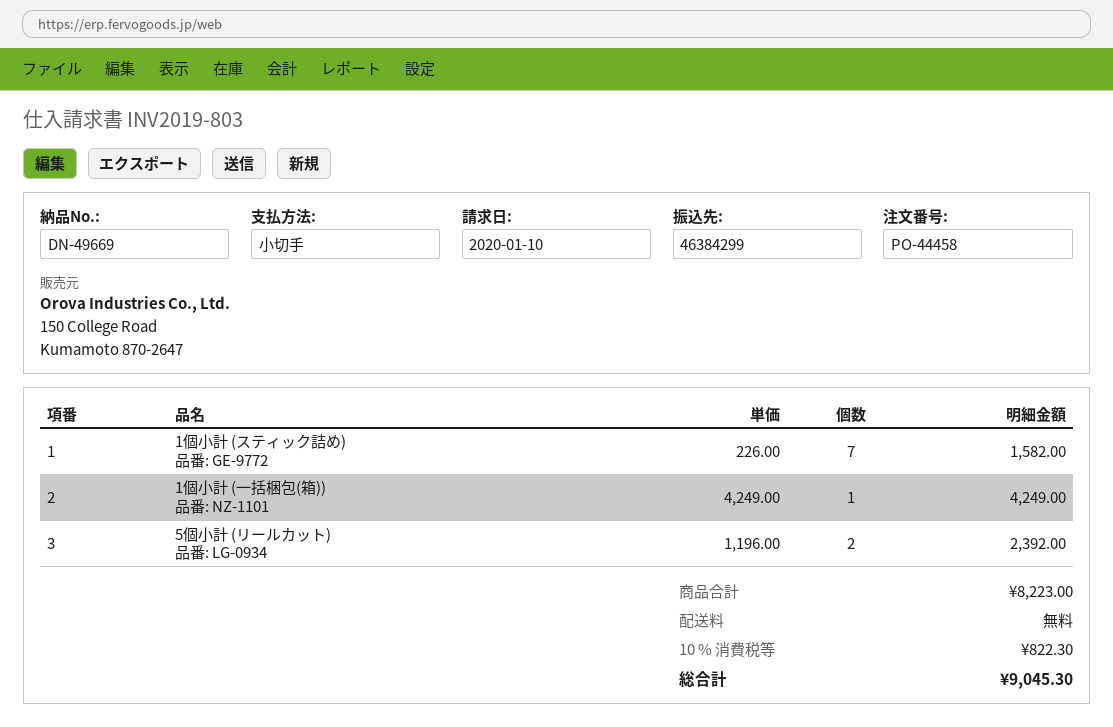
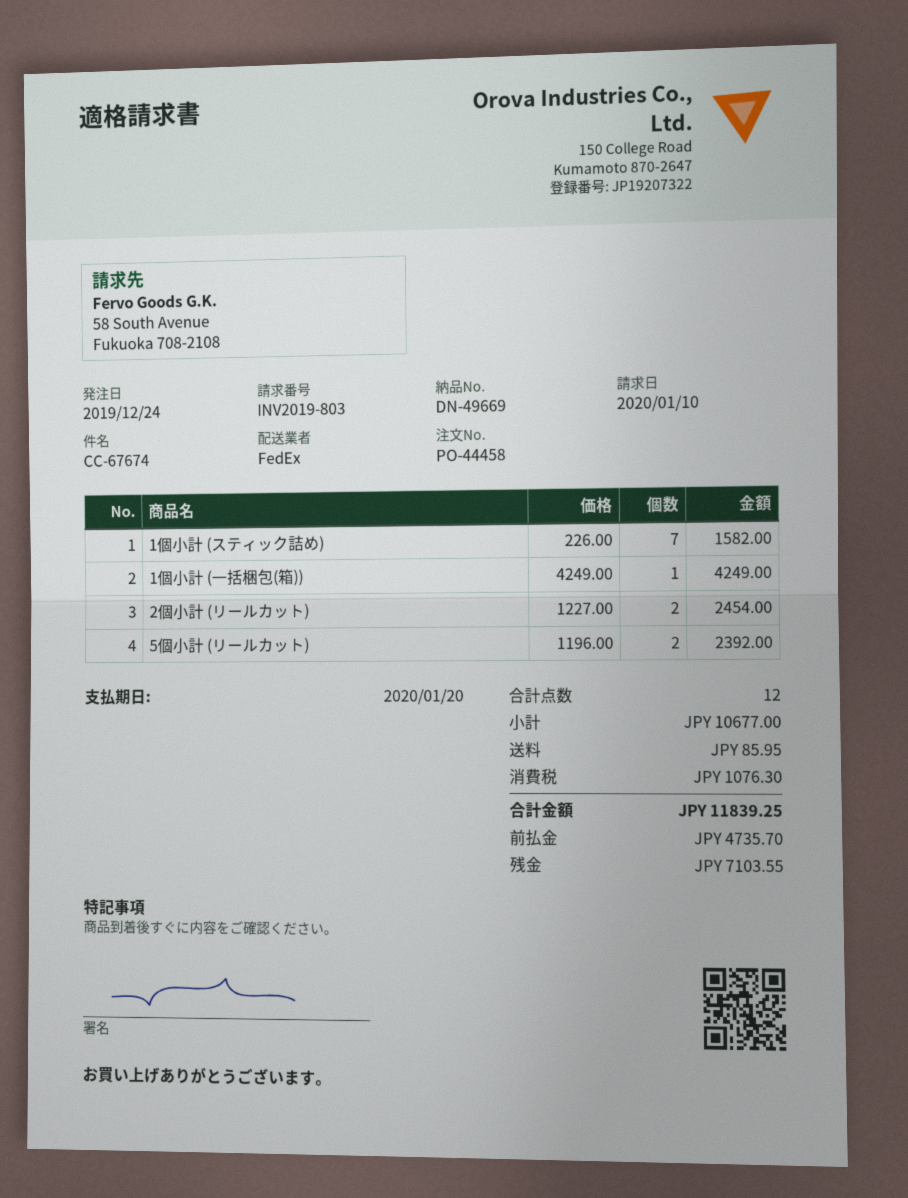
2個小計 (リールカット): none -> 2 x 1227.00 = 2454.00
subtotal: 8223.00 -> 10677.00
shipping: 0.00 -> 85.95
tax: 822.30 -> 1076.30
total: 9045.30 -> 11839.25

